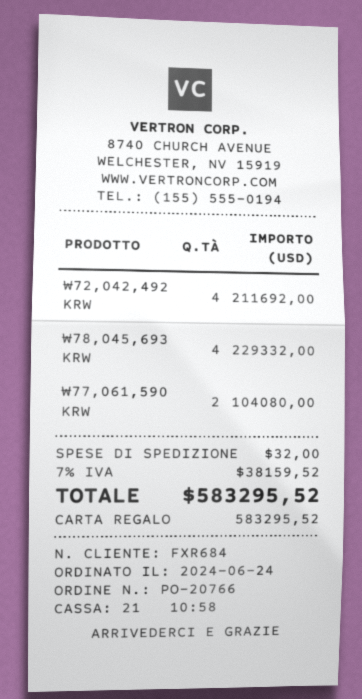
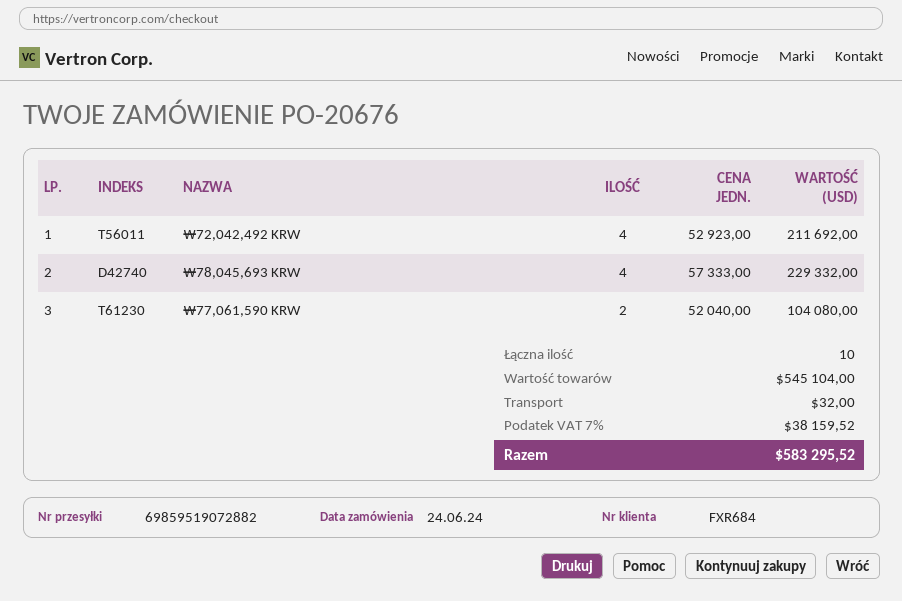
order number: PO-20766 -> PO-20676

